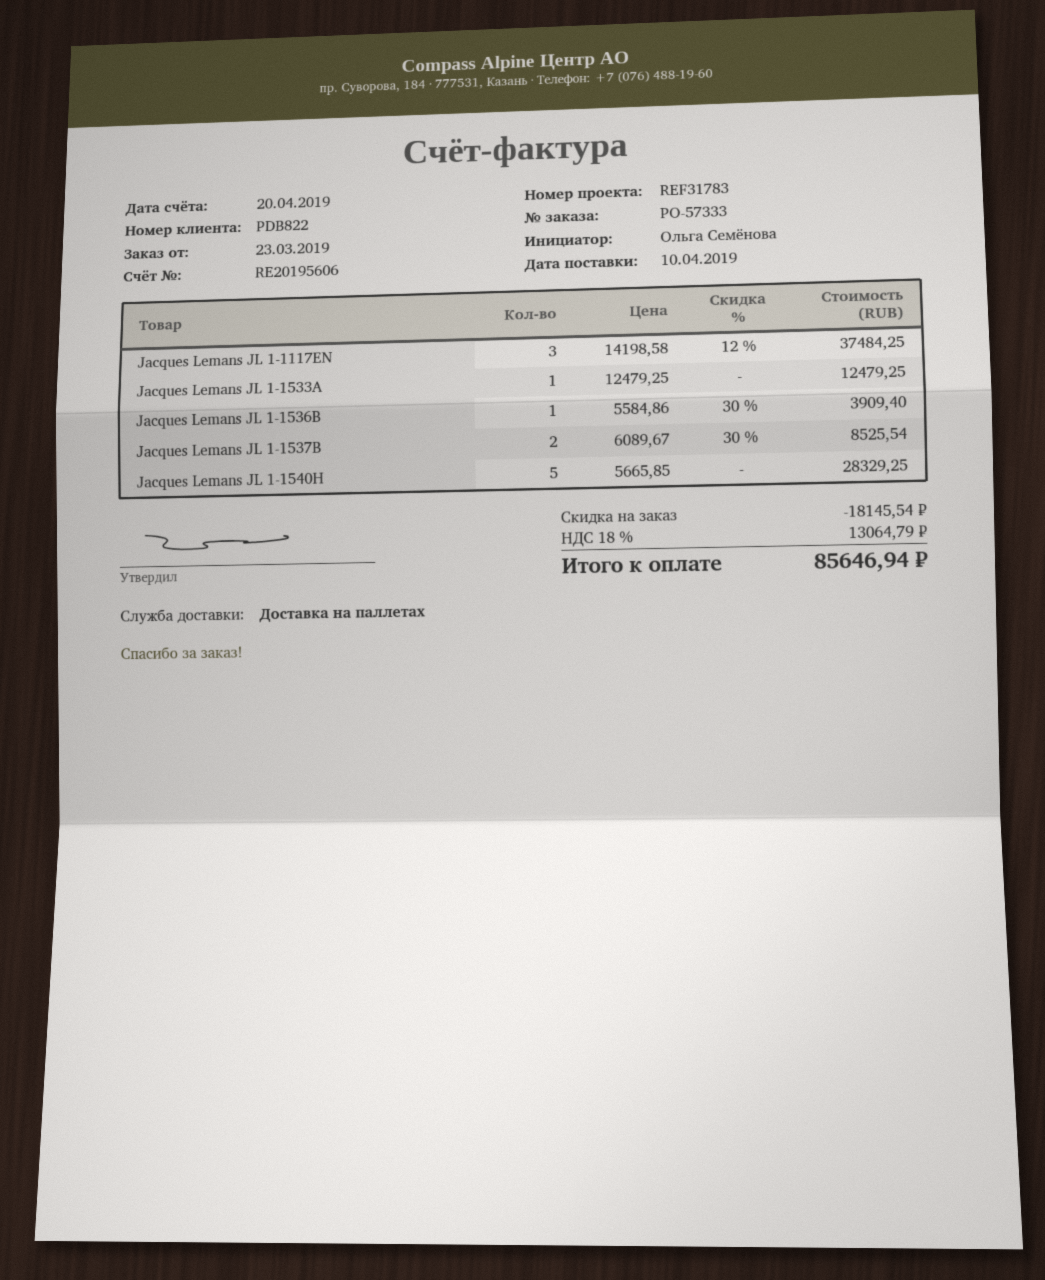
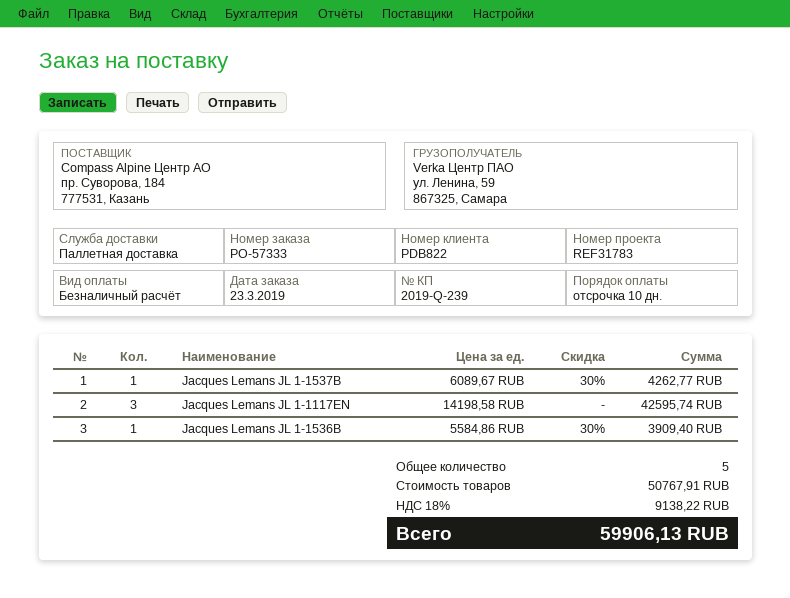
Jacques Lemans JL 1-1117EN: 3 x 14198.58 - 12% = 37484.25 -> 3 x 14198.58 = 42595.74
Jacques Lemans JL 1-1533A: 1 x 12479.25 = 12479.25 -> none
Jacques Lemans JL 1-1537B: 2 x 6089.67 - 30% = 8525.54 -> 1 x 6089.67 - 30% = 4262.77
Jacques Lemans JL 1-1540H: 5 x 5665.85 = 28329.25 -> none
discount: 18145.54 -> none
tax: 18% = 13064.79 -> 18% = 9138.22
total: 85646.94 -> 59906.13

